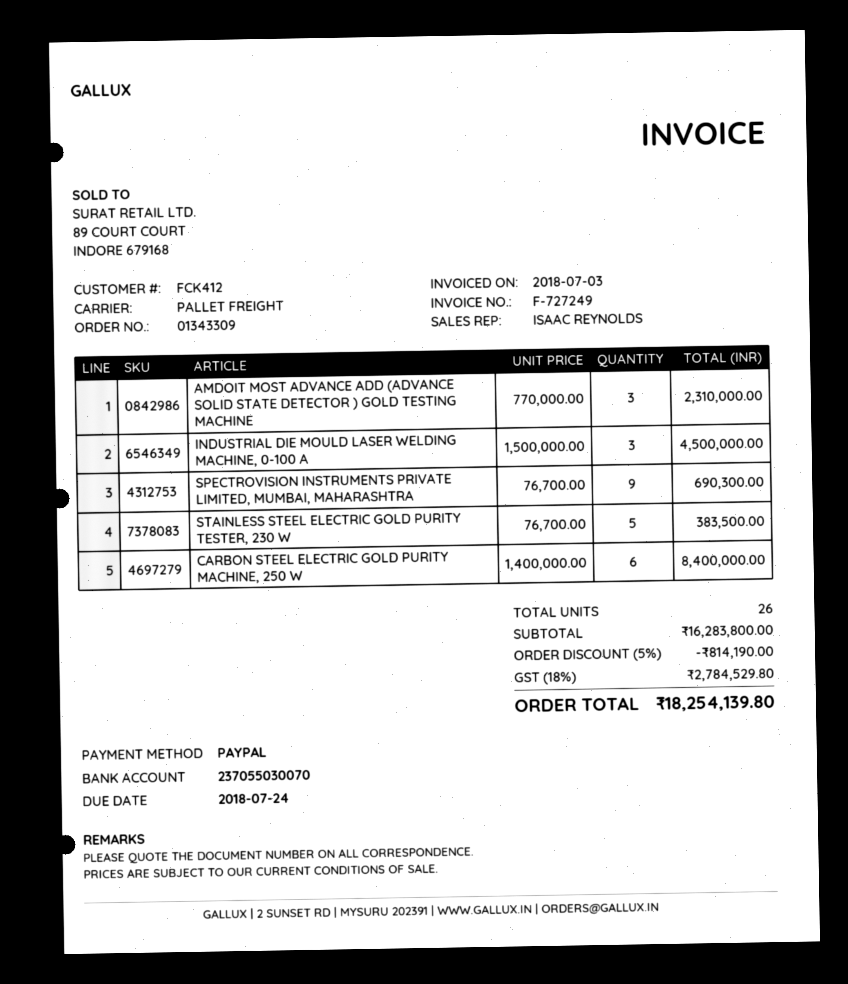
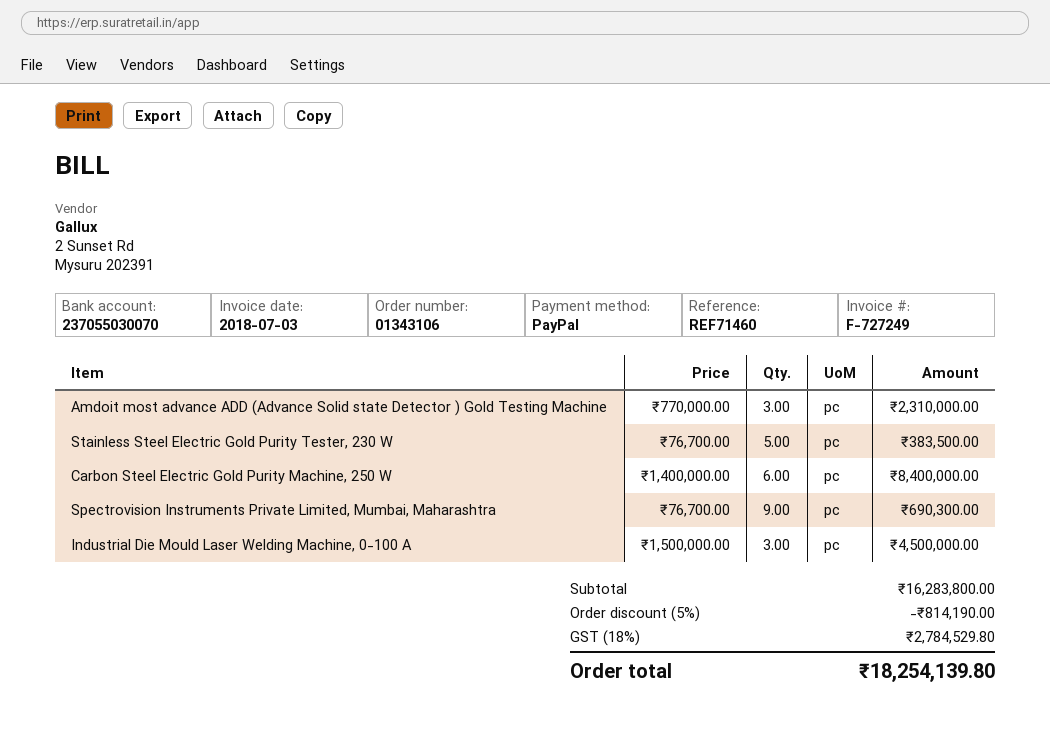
order number: 01343309 -> 01343106

